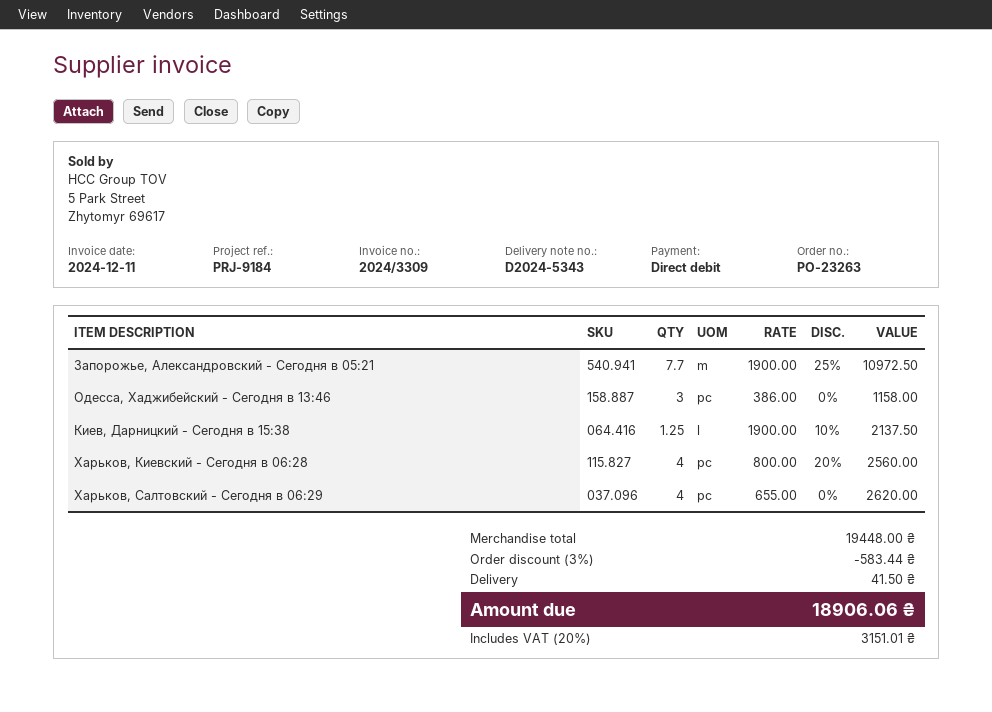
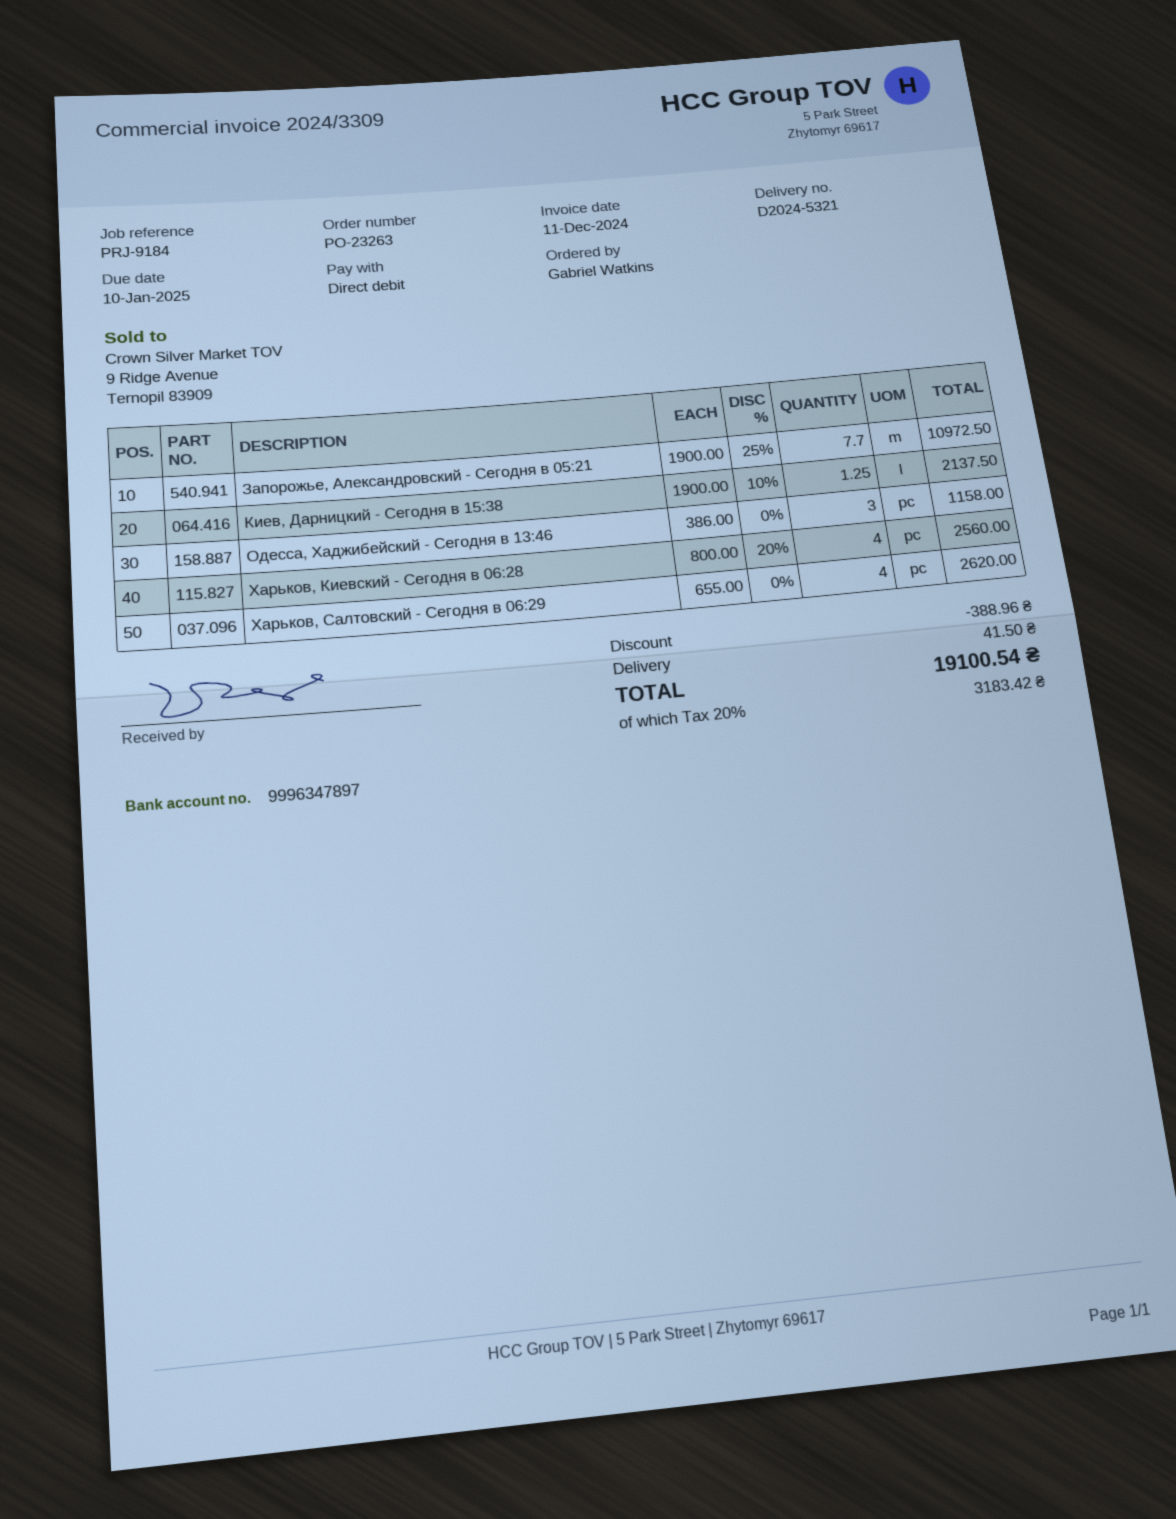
delivery note number: D2024-5343 -> D2024-5321
discount: 583.44 -> 388.96
tax: 20% = 3151.01 -> 20% = 3183.42
total: 18906.06 -> 19100.54

